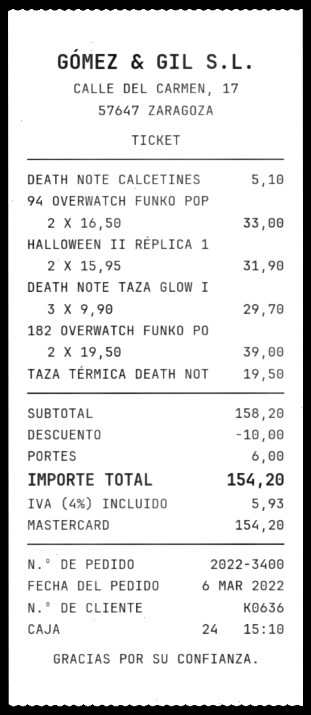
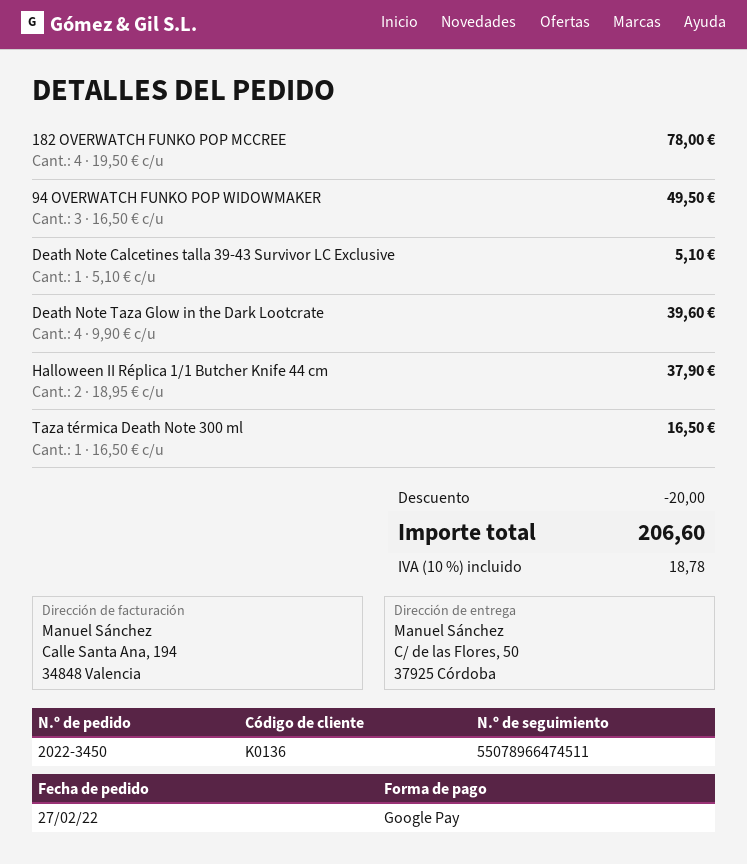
order number: 2022-3400 -> 2022-3450
order date: 2022-03-06 -> 2022-02-27
customer number: K0636 -> K0136
payment method: Mastercard -> Google Pay
94 OVERWATCH FUNKO POP: 2 x 16.50 = 33.00 -> 3 x 16.50 = 49.50
HALLOWEEN II RÉPLICA 1: 2 x 15.95 = 31.90 -> 2 x 18.95 = 37.90
DEATH NOTE TAZA GLOW I: 3 x 9.90 = 29.70 -> 4 x 9.90 = 39.60
182 OVERWATCH FUNKO PO: 2 x 19.50 = 39.00 -> 4 x 19.50 = 78.00
TAZA TÉRMICA DEATH NOT: 1 x 19.50 = 19.50 -> 1 x 16.50 = 16.50
discount: 10.00 -> 20.00
shipping: 6.00 -> none
tax: 4% = 5.93 -> 10% = 18.78
total: 154.20 -> 206.60

